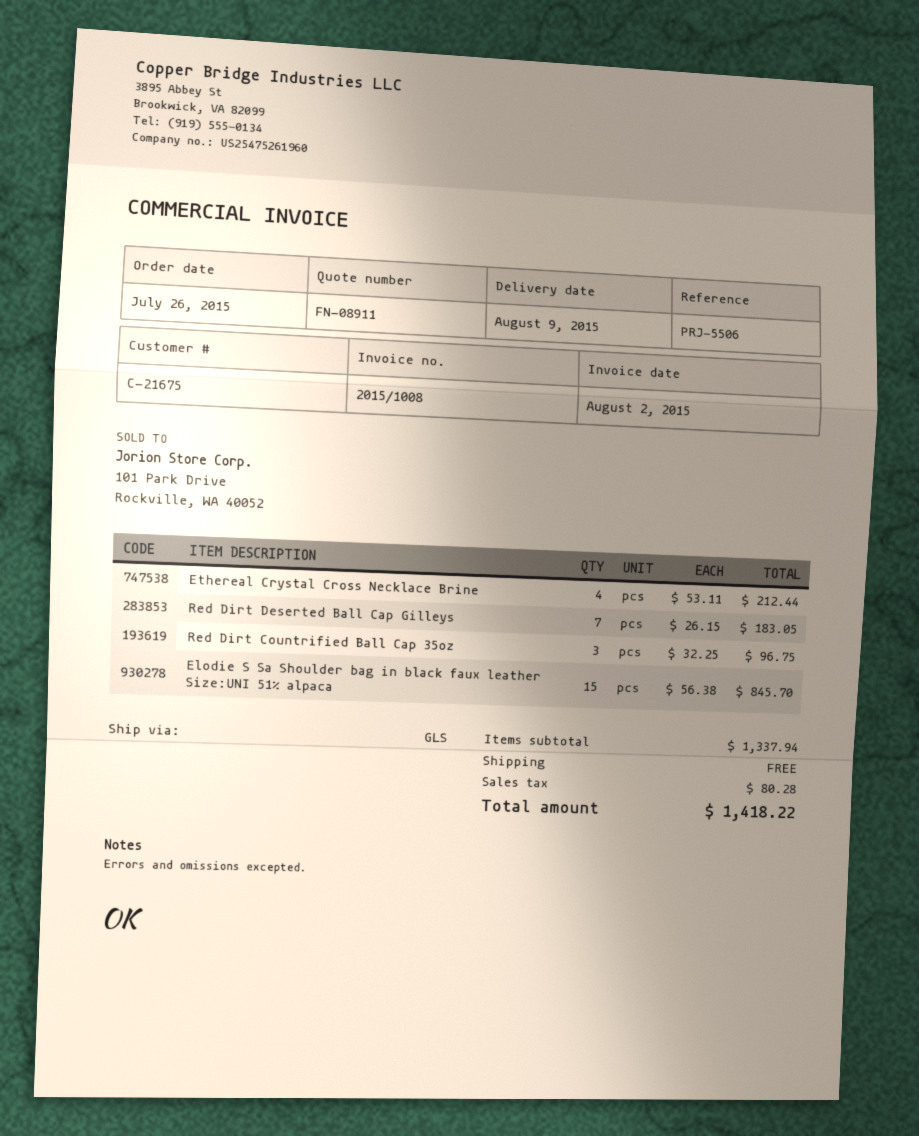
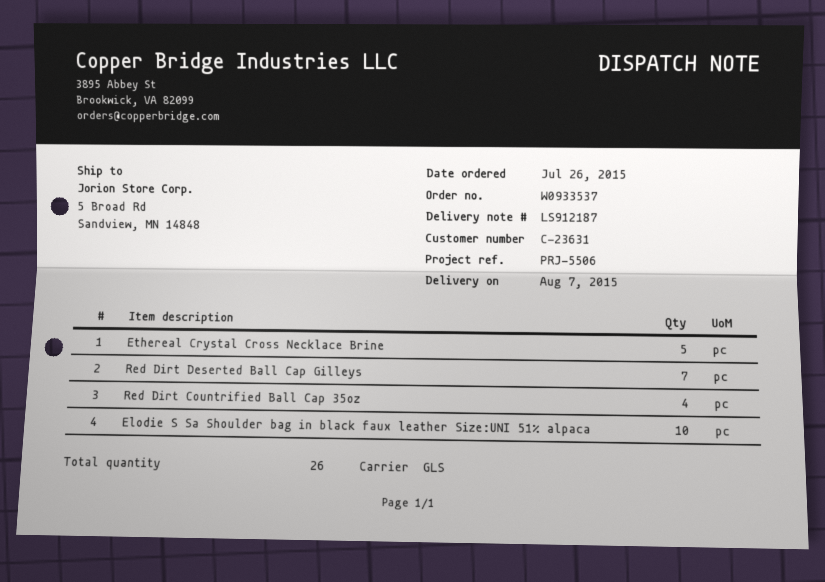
delivery date: 2015-08-09 -> 2015-08-07
customer number: C-21675 -> C-23631
Ethereal Crystal Cross Necklace Brine: 4 -> 5
Red Dirt Countrified Ball Cap 35oz: 3 -> 4
Elodie S Sa Shoulder bag in black faux leather Size:UNI 51% alpaca: 15 -> 10

